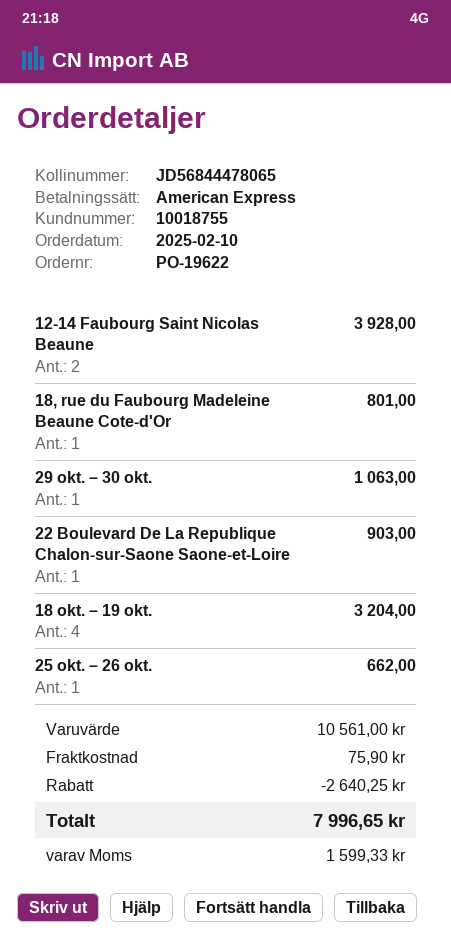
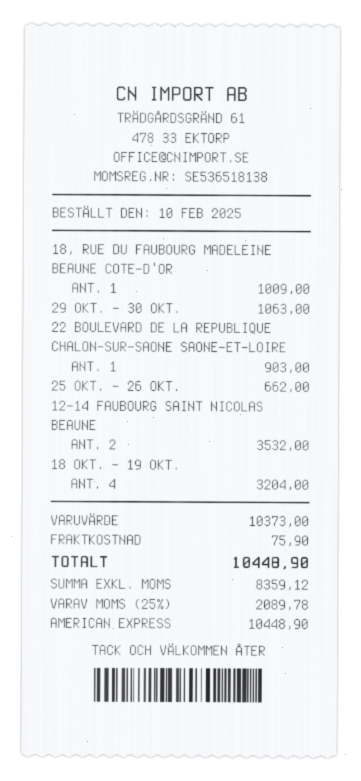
12-14 Faubourg Saint Nicolas Beaune: 2 for 3928.00 -> 2 for 3532.00
18, rue du Faubourg Madeleine Beaune Cote-d'Or: 1 for 801.00 -> 1 for 1009.00
subtotal: 10561.00 -> 10373.00
discount: 2640.25 -> none
tax: 1599.33 -> 2089.78
total: 7996.65 -> 10448.90

